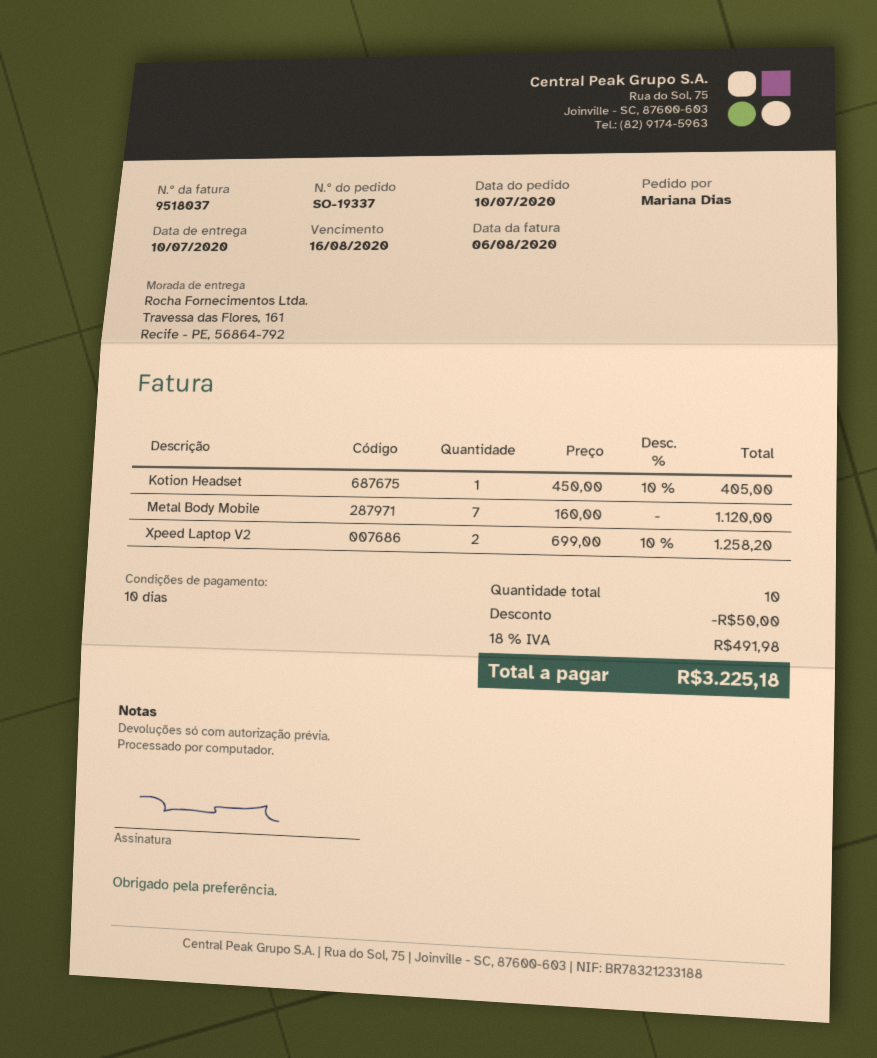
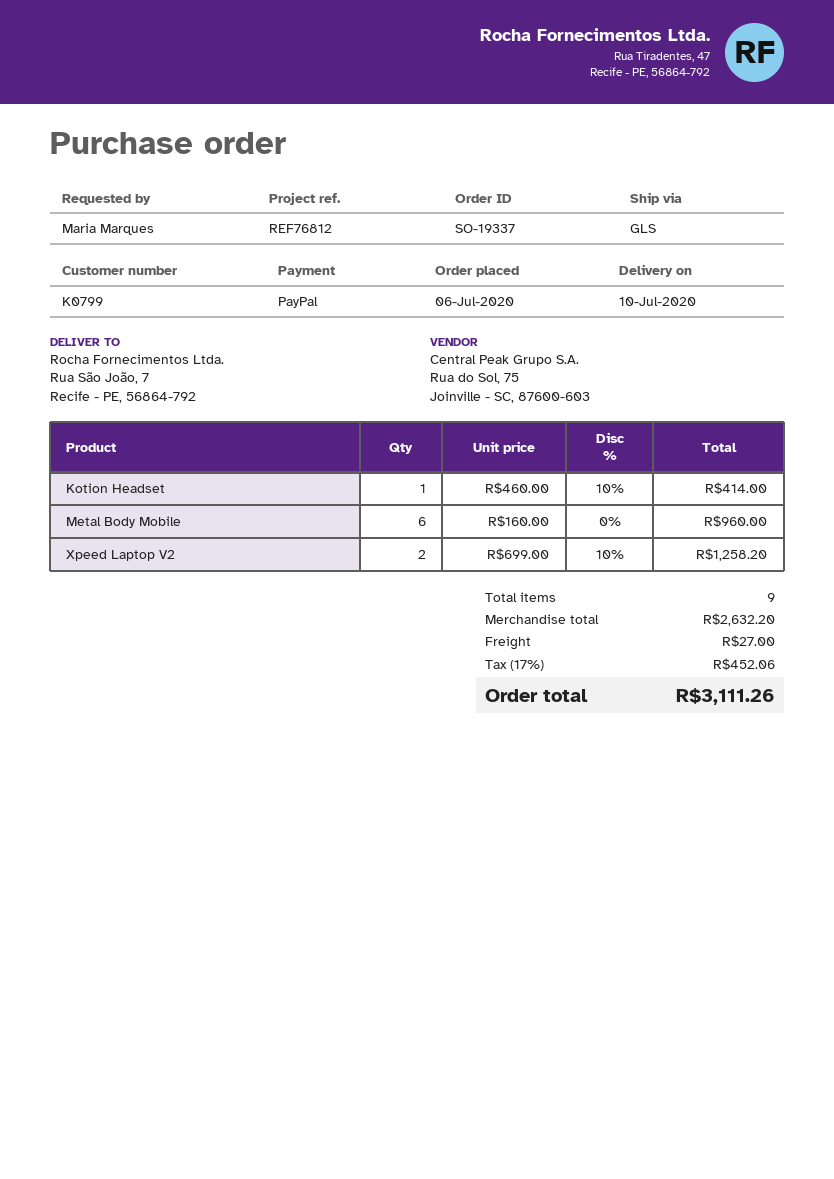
order date: 2020-07-10 -> 2020-07-06
ordered by: Mariana Dias -> Maria Marques
ship to: Travessa das Flores, 161, Recife - PE, 56864-792 -> Rua São João, 7, Recife - PE, 56864-792
Kotion Headset: 1 x 450.00 - 10% = 405.00 -> 1 x 460.00 - 10% = 414.00
Metal Body Mobile: 7 x 160.00 = 1120.00 -> 6 x 160.00 = 960.00
total quantity: 10 -> 9
discount: 50.00 -> none
shipping: none -> 27.00
tax: 18% = 491.98 -> 17% = 452.06
total: 3225.18 -> 3111.26

